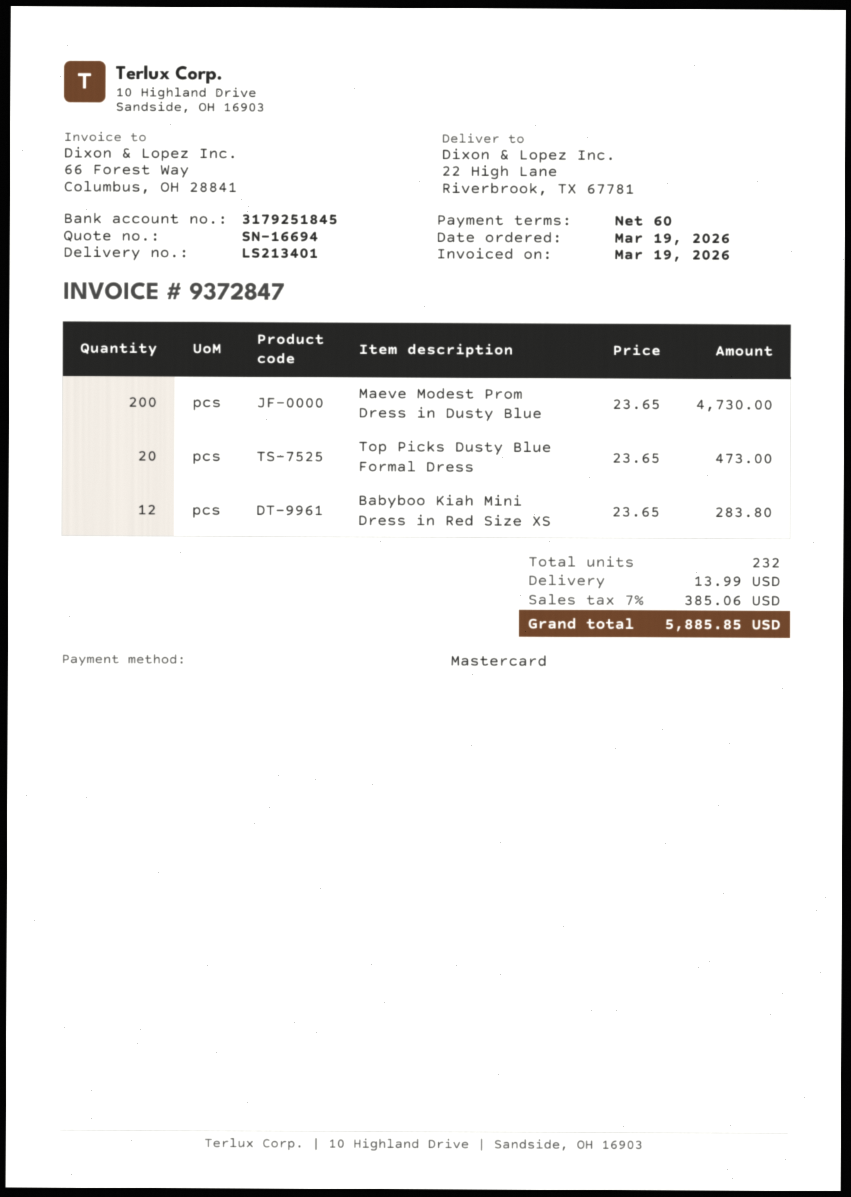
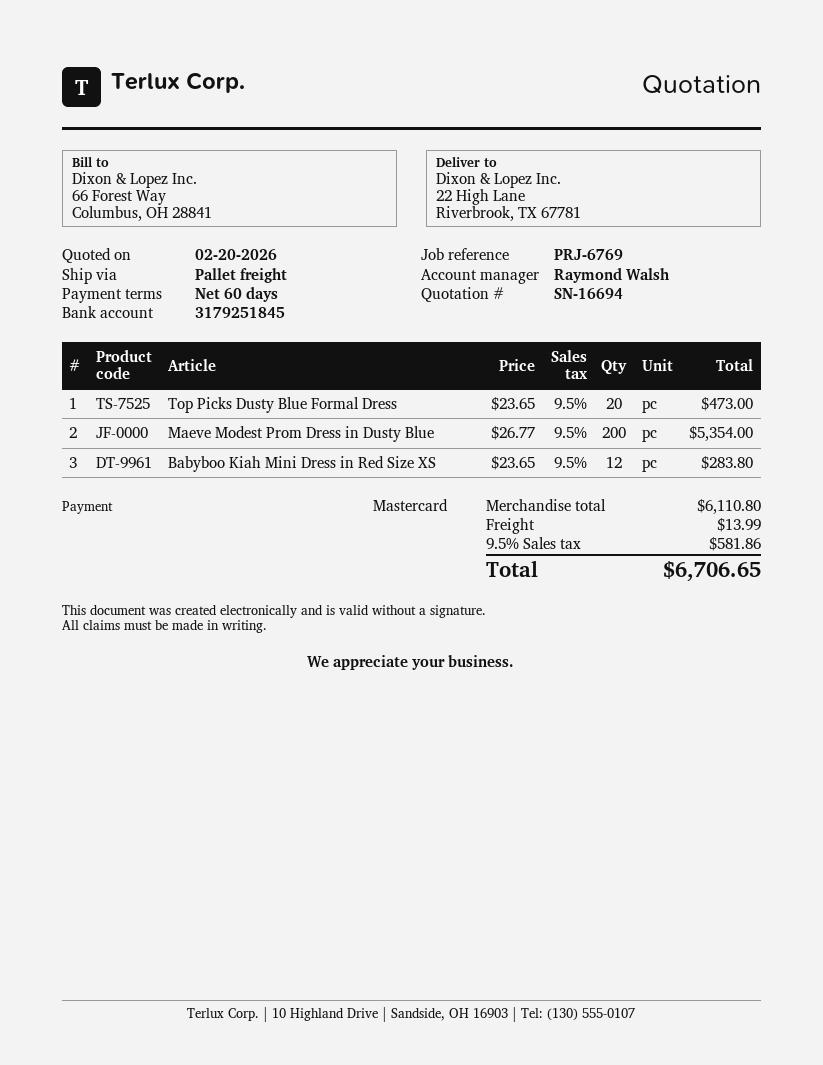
Maeve Modest Prom Dress in Dusty Blue: 200 x 23.65 = 4730.00 -> 200 x 26.77 = 5354.00
tax: 7% = 385.06 -> 9.5% = 581.86
total: 5885.85 -> 6706.65

